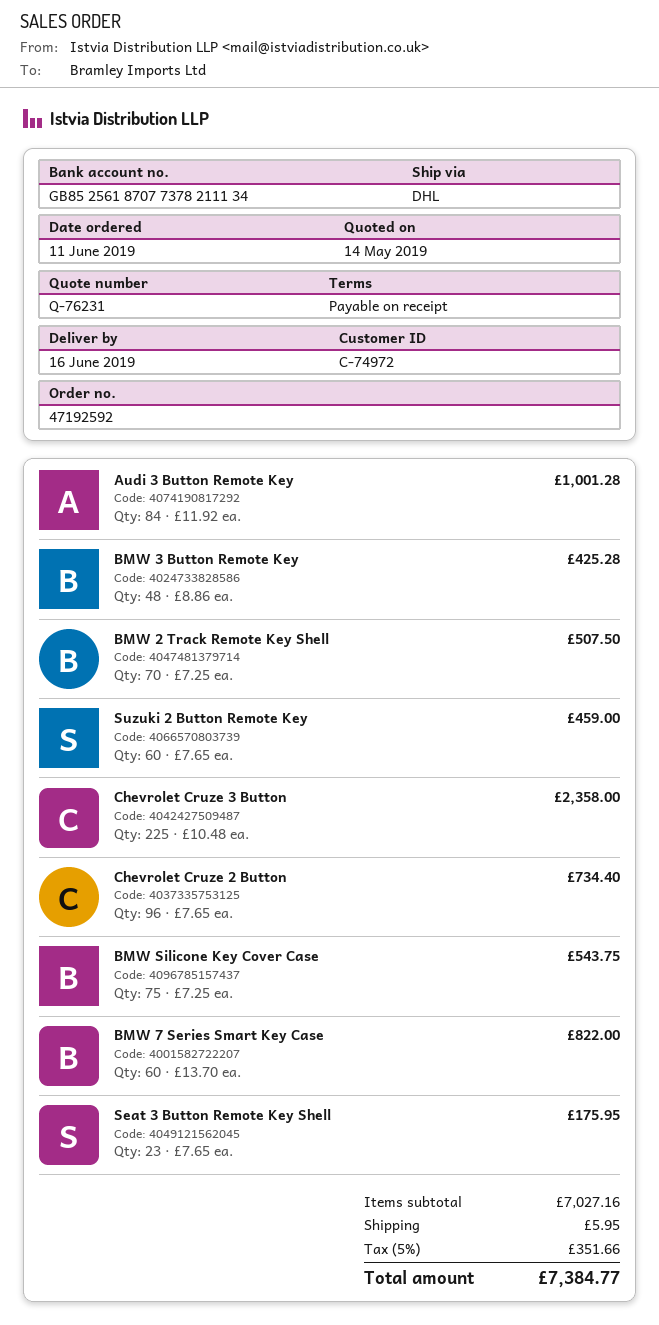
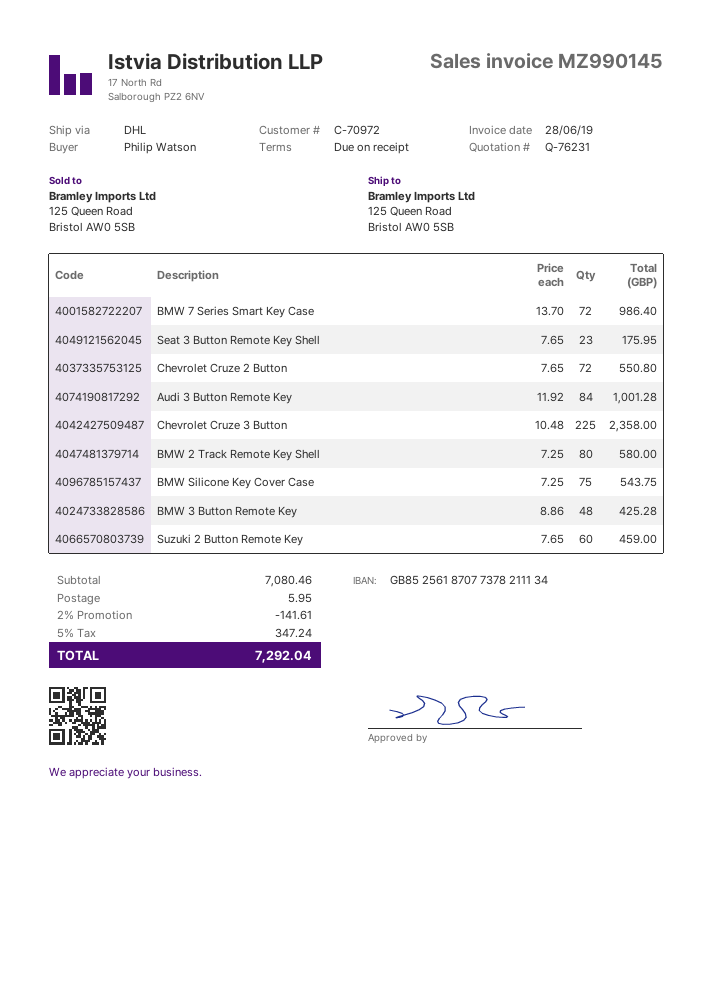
customer number: C-74972 -> C-70972
BMW 2 Track Remote Key Shell: 70 x 7.25 = 507.50 -> 80 x 7.25 = 580.00
Chevrolet Cruze 2 Button: 96 x 7.65 = 734.40 -> 72 x 7.65 = 550.80
BMW 7 Series Smart Key Case: 60 x 13.70 = 822.00 -> 72 x 13.70 = 986.40
subtotal: 7027.16 -> 7080.46
discount: none -> 2% = 141.61
tax: 5% = 351.66 -> 5% = 347.24
total: 7384.77 -> 7292.04

